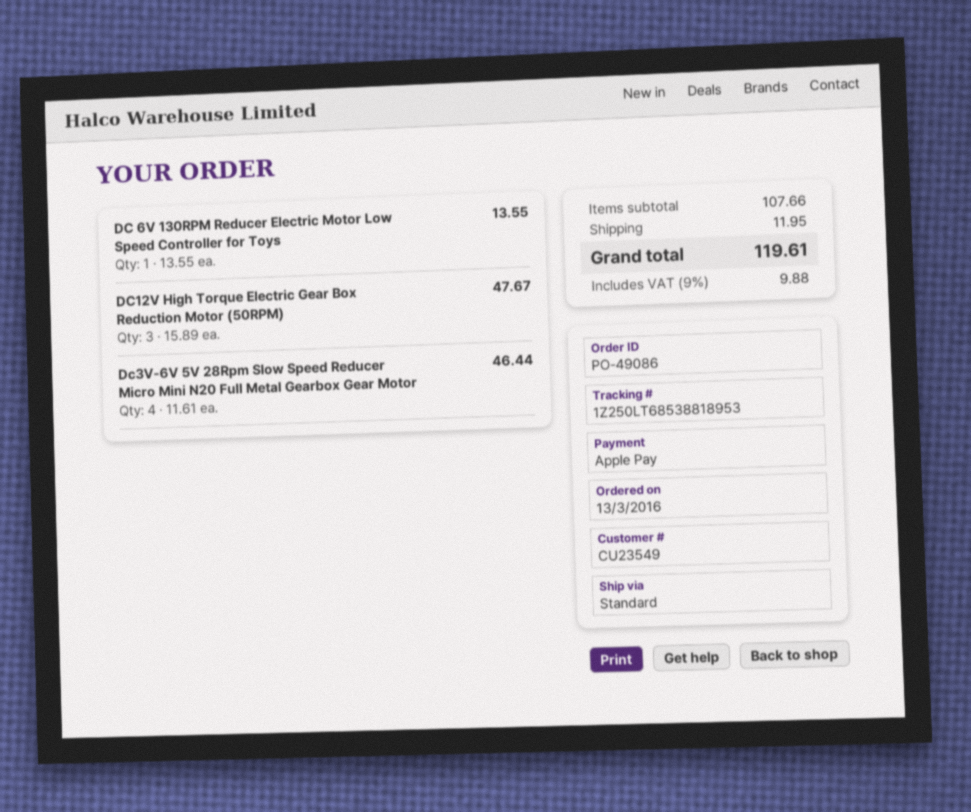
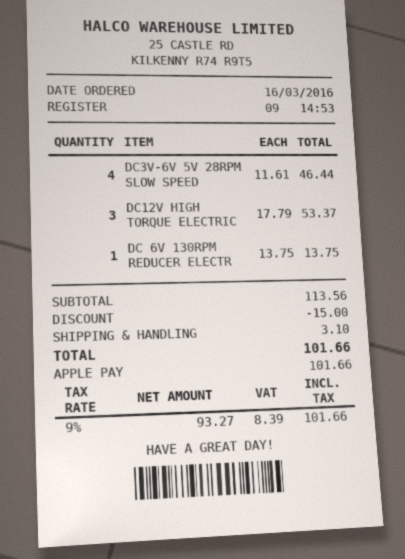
order date: 2016-03-13 -> 2016-03-16
DC 6V 130RPM Reducer Electric Motor Low Speed Controller for Toys: 1 x 13.55 = 13.55 -> 1 x 13.75 = 13.75
DC12V High Torque Electric Gear Box Reduction Motor (50RPM): 3 x 15.89 = 47.67 -> 3 x 17.79 = 53.37
subtotal: 107.66 -> 113.56
discount: none -> 15.00
shipping: 11.95 -> 3.10
tax: 9% = 9.88 -> 9% = 8.39
total: 119.61 -> 101.66

